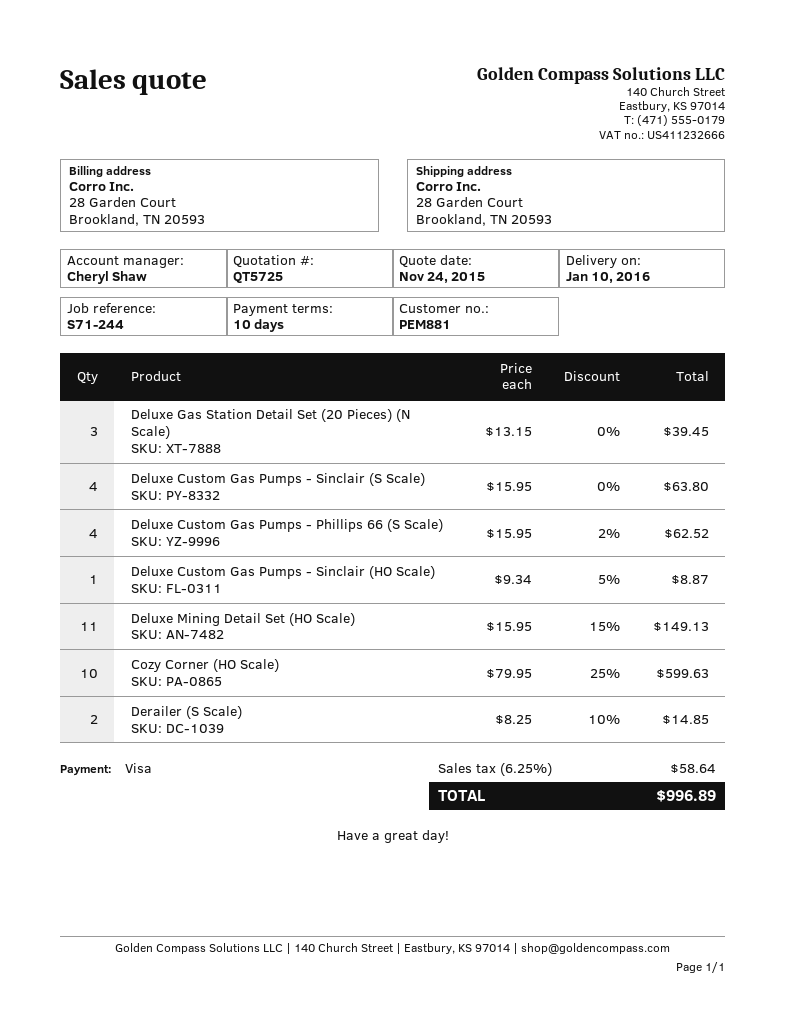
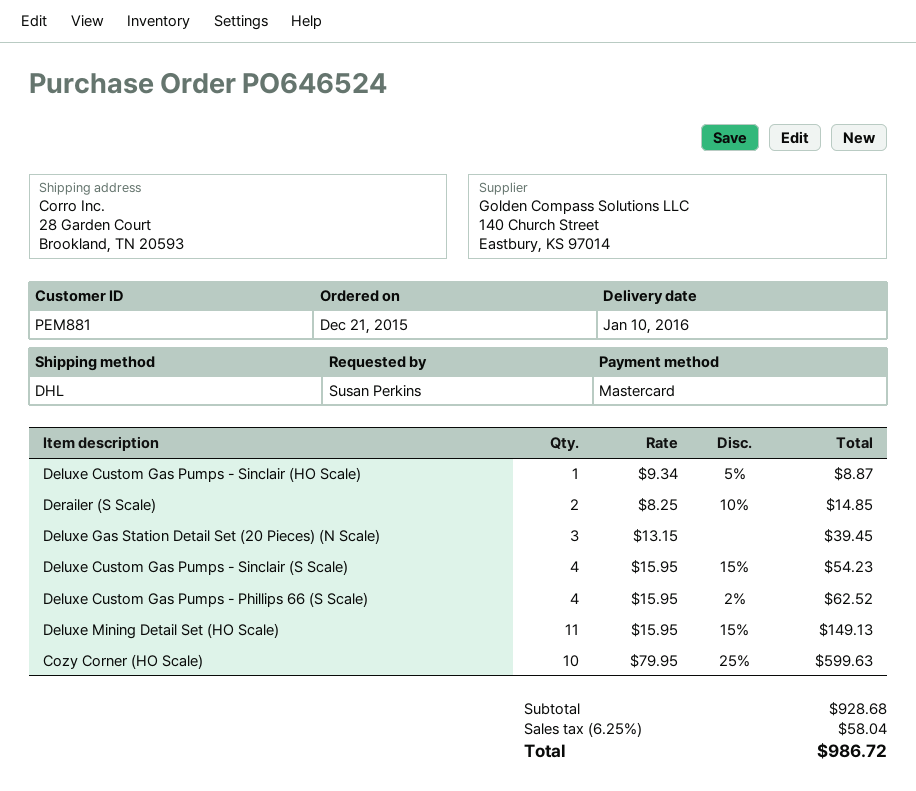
payment method: Visa -> Mastercard
Deluxe Custom Gas Pumps - Sinclair (S Scale): 4 x 15.95 = 63.80 -> 4 x 15.95 - 15% = 54.23
tax: 6.25% = 58.64 -> 6.25% = 58.04
total: 996.89 -> 986.72

